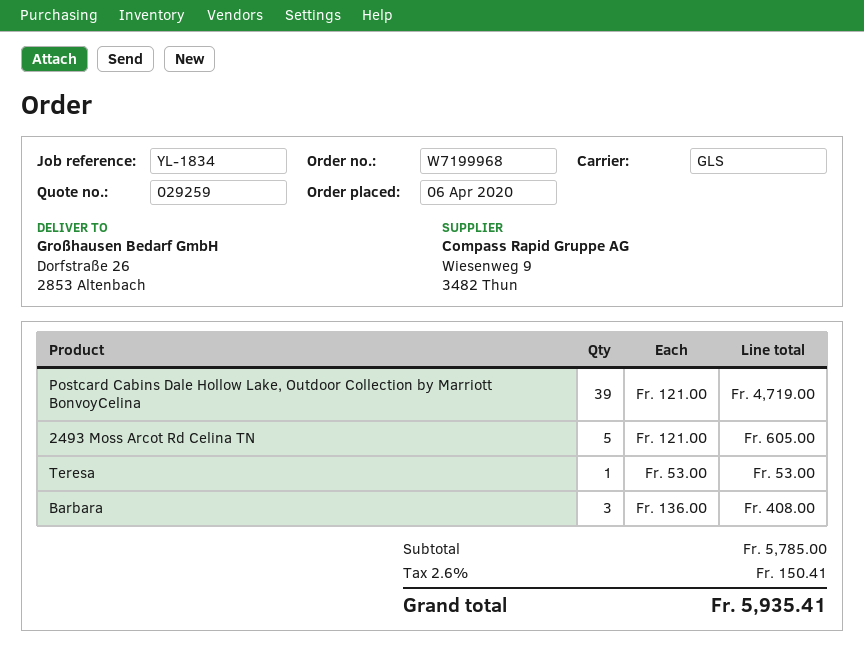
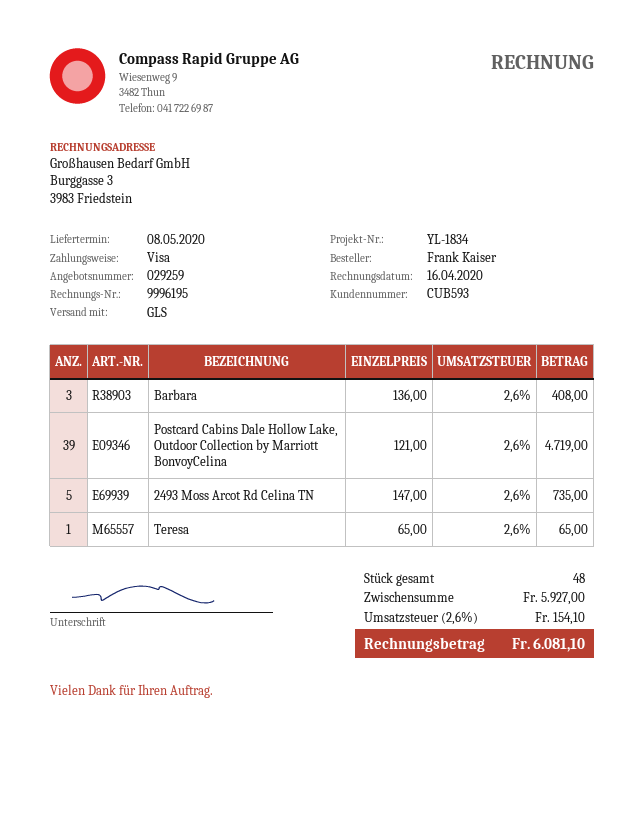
2493 Moss Arcot Rd Celina TN: 5 x 121.00 = 605.00 -> 5 x 147.00 = 735.00
Teresa: 1 x 53.00 = 53.00 -> 1 x 65.00 = 65.00
subtotal: 5785.00 -> 5927.00
tax: 2.6% = 150.41 -> 2.6% = 154.10
total: 5935.41 -> 6081.10

